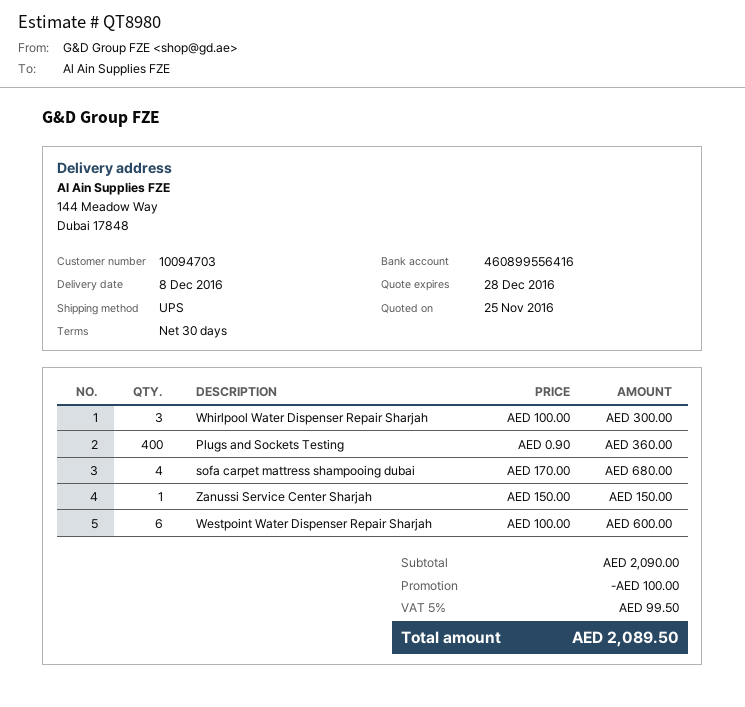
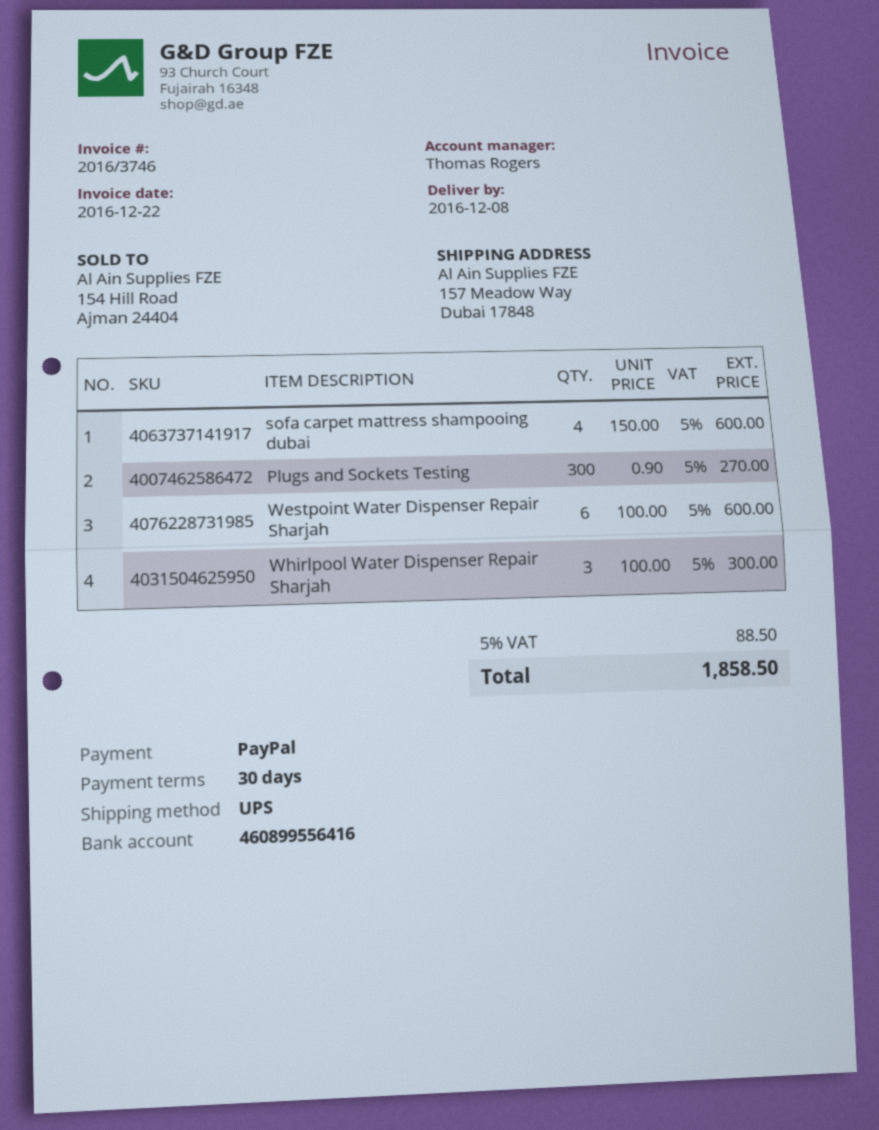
ship to: 144 Meadow Way, Dubai 17848 -> 157 Meadow Way, Dubai 17848
Plugs and Sockets Testing: 400 x 0.90 = 360.00 -> 300 x 0.90 = 270.00
sofa carpet mattress shampooing dubai: 4 x 170.00 = 680.00 -> 4 x 150.00 = 600.00
Zanussi Service Center Sharjah: 1 x 150.00 = 150.00 -> none
discount: 100.00 -> none
tax: 5% = 99.50 -> 5% = 88.50
total: 2089.50 -> 1858.50

